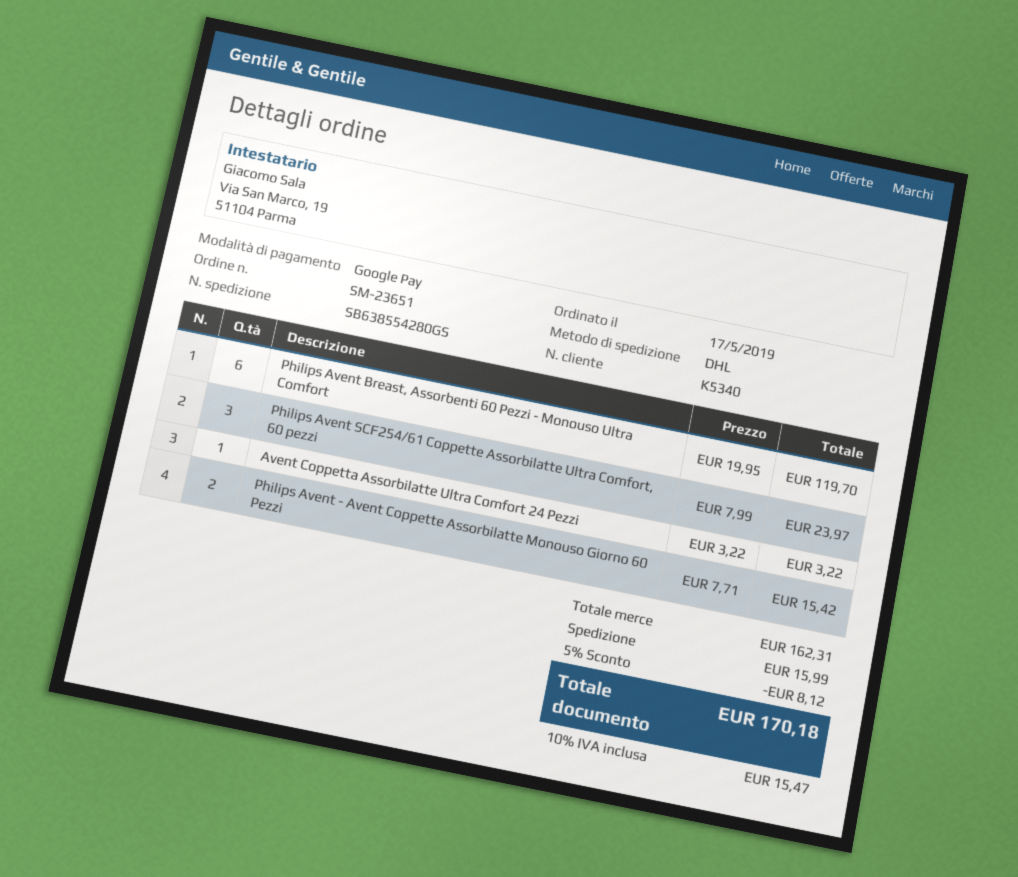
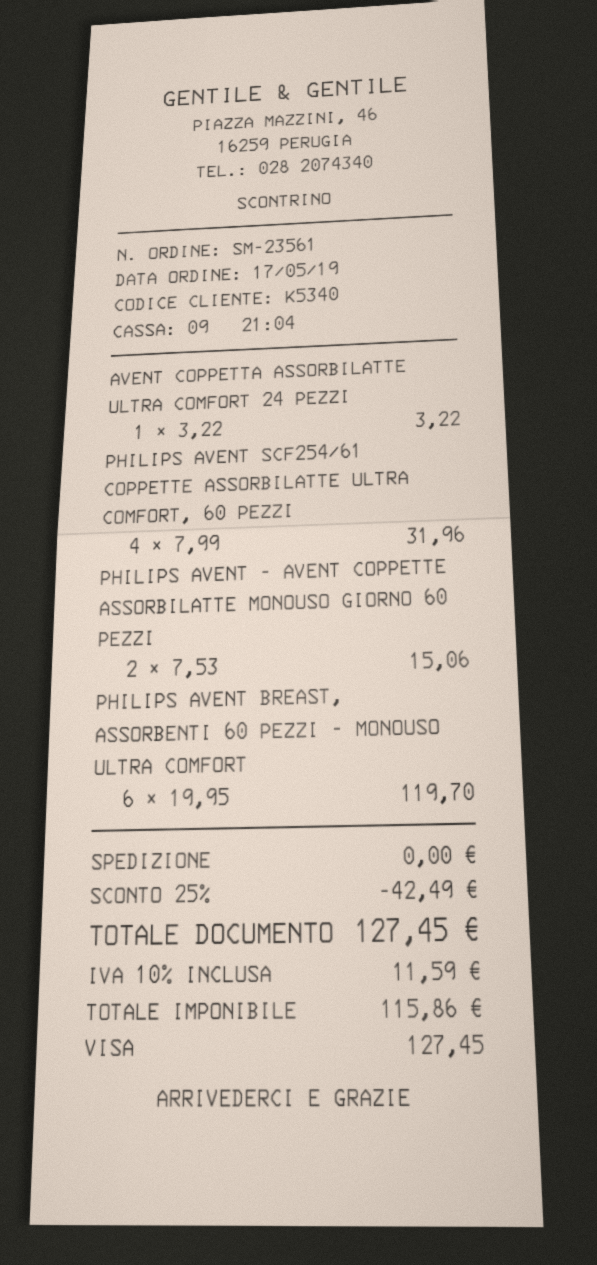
order number: SM-23651 -> SM-23561
payment method: Google Pay -> Visa
Philips Avent SCF254/61 Coppette Assorbilatte Ultra Comfort, 60 pezzi: 3 x 7.99 = 23.97 -> 4 x 7.99 = 31.96
Philips Avent - Avent Coppette Assorbilatte Monouso Giorno 60 Pezzi: 2 x 7.71 = 15.42 -> 2 x 7.53 = 15.06
discount: 5% = 8.12 -> 25% = 42.49
shipping: 15.99 -> 0.00
tax: 10% = 15.47 -> 10% = 11.59
total: 170.18 -> 127.45

